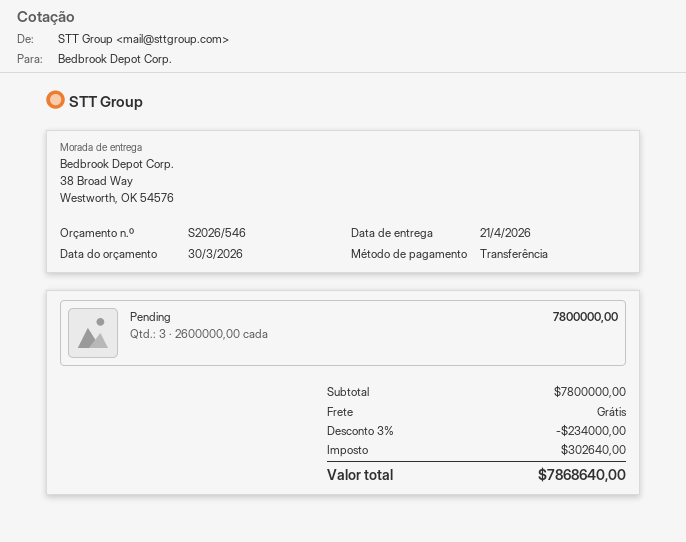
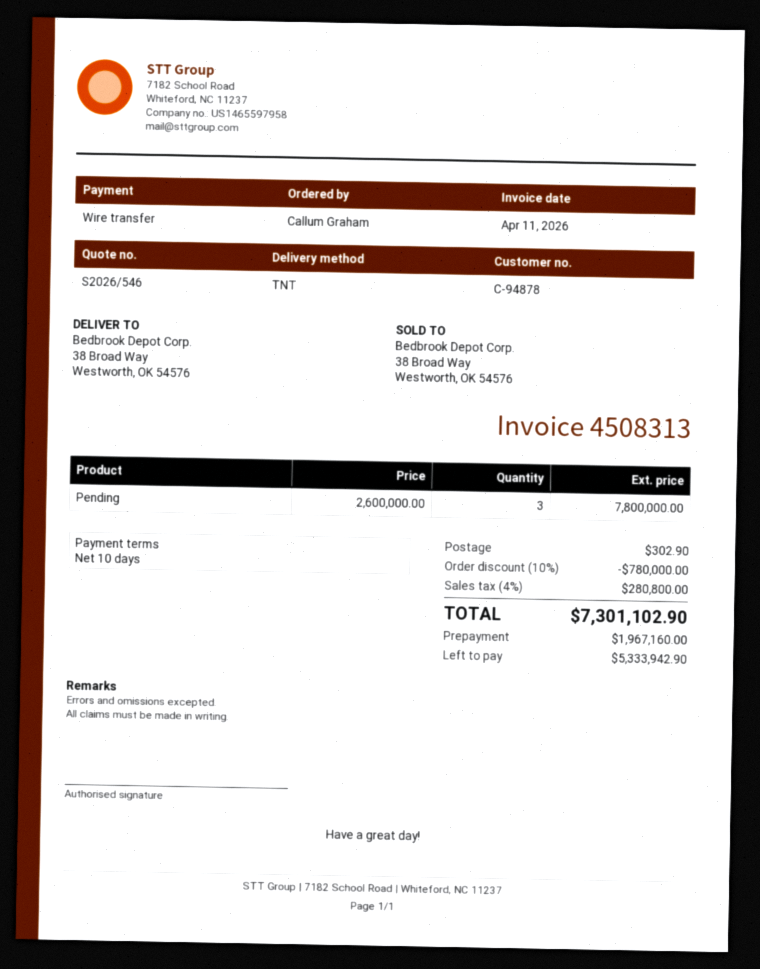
discount: 3% = 234000.00 -> 10% = 780000.00
shipping: 0.00 -> 302.90
tax: 302640.00 -> 280800.00
total: 7868640.00 -> 7301102.90

